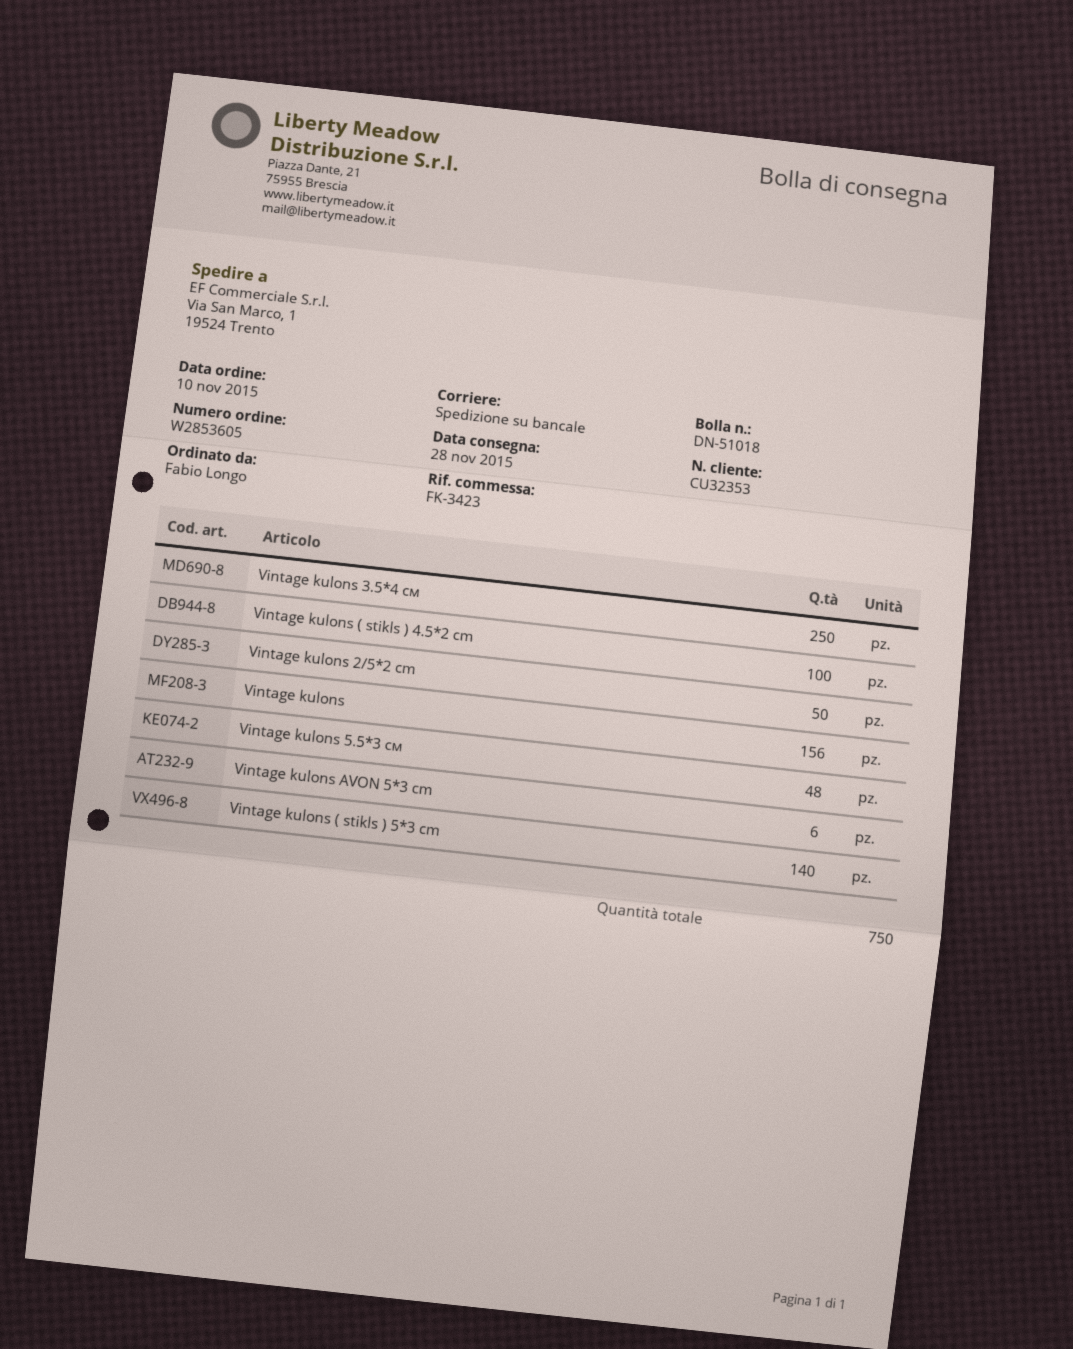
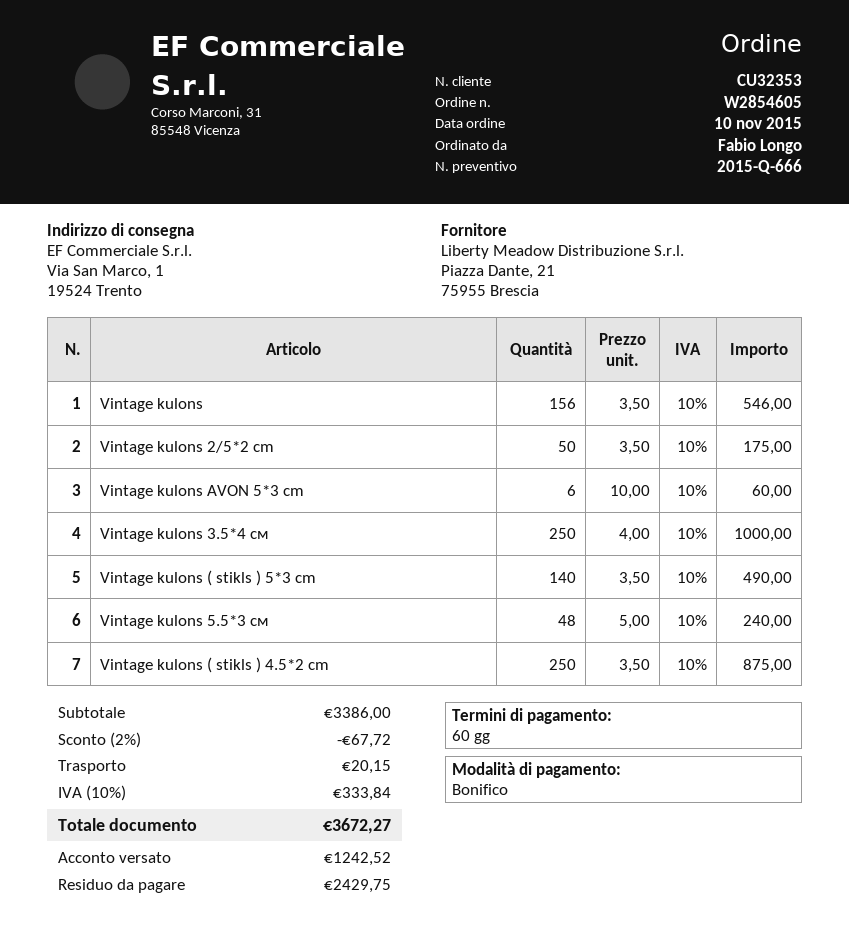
order number: W2853605 -> W2854605
Vintage kulons ( stikls ) 4.5*2 cm: 100 -> 250

